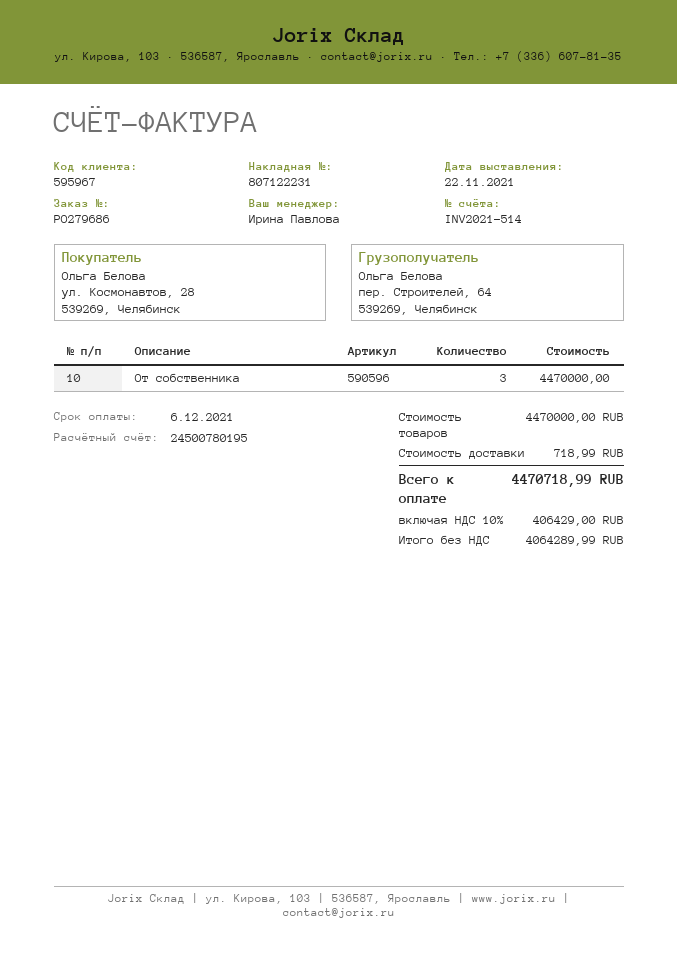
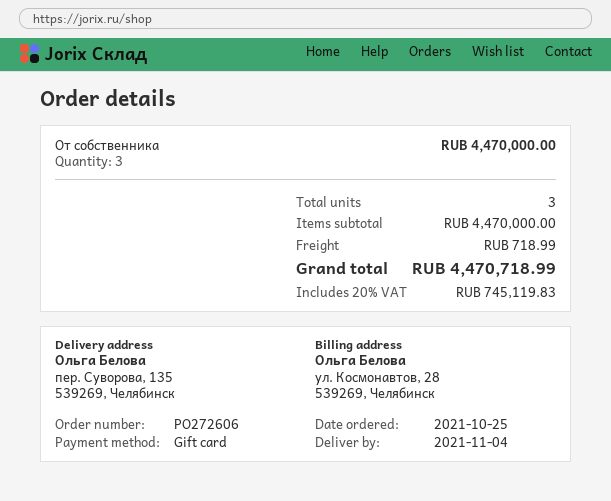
order number: PO279686 -> PO272606
ship to: пер. Строителей, 64, 539269, Челябинск -> пер. Суворова, 135, 539269, Челябинск
tax: 10% = 406429.00 -> 20% = 745119.83

